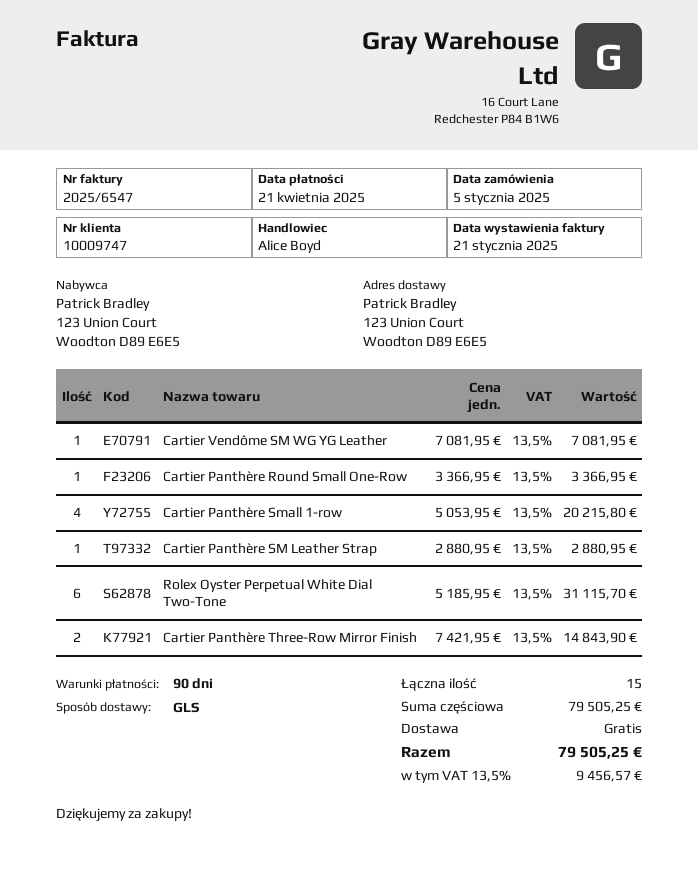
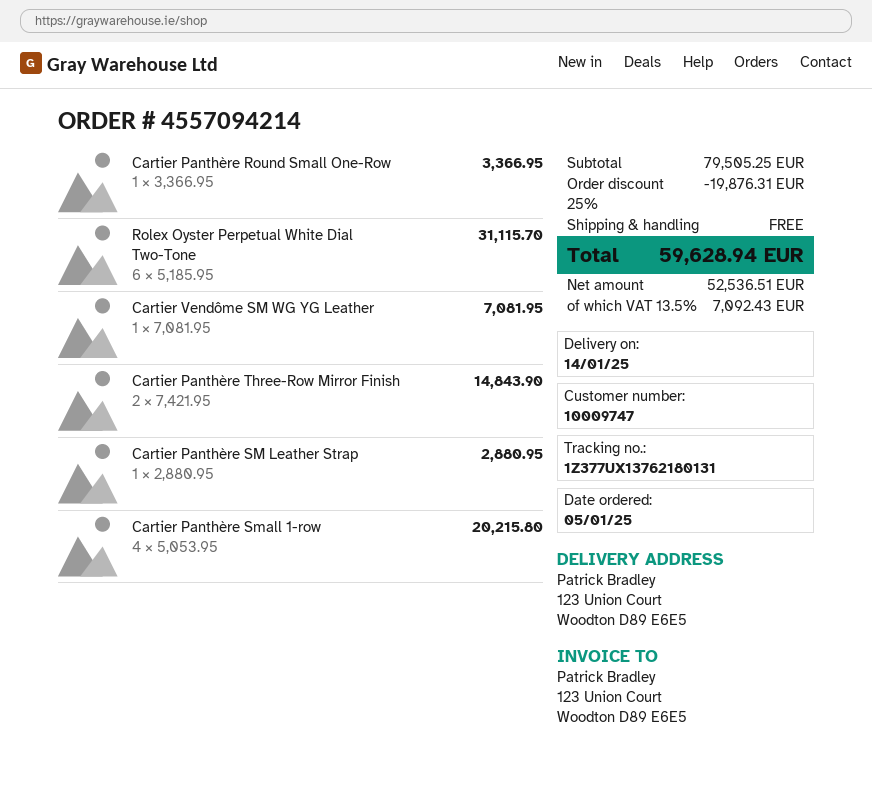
discount: none -> 25% = 19876.31
tax: 13.5% = 9456.57 -> 13.5% = 7092.43
total: 79505.25 -> 59628.94

